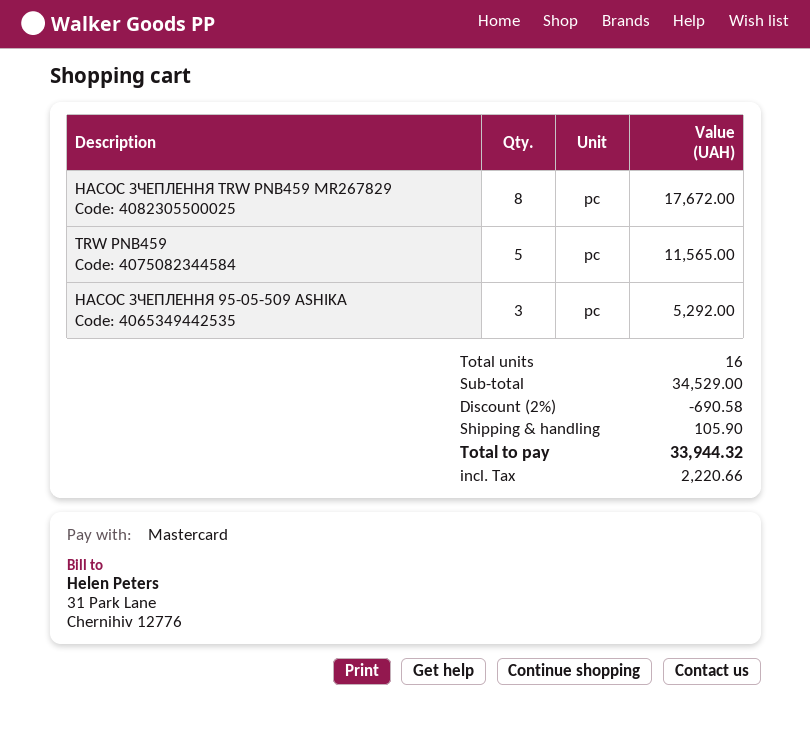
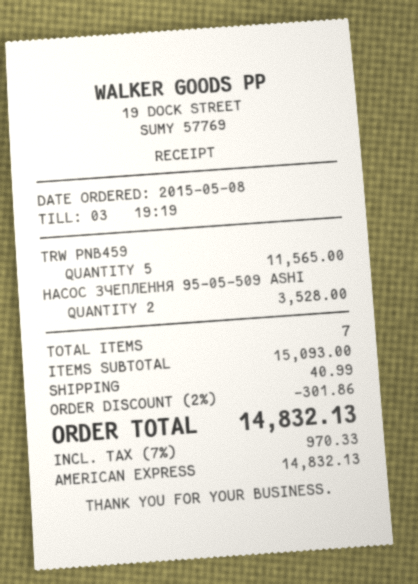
payment method: Mastercard -> American Express
НАСОС ЗЧЕПЛЕННЯ TRW PNB459 MR267829: 8 for 17672.00 -> none
НАСОС ЗЧЕПЛЕННЯ 95-05-509 ASHIKA: 3 for 5292.00 -> 2 for 3528.00
total quantity: 16 -> 7
subtotal: 34529.00 -> 15093.00
discount: 2% = 690.58 -> 2% = 301.86
shipping: 105.90 -> 40.99
tax: 2220.66 -> 970.33
total: 33944.32 -> 14832.13

